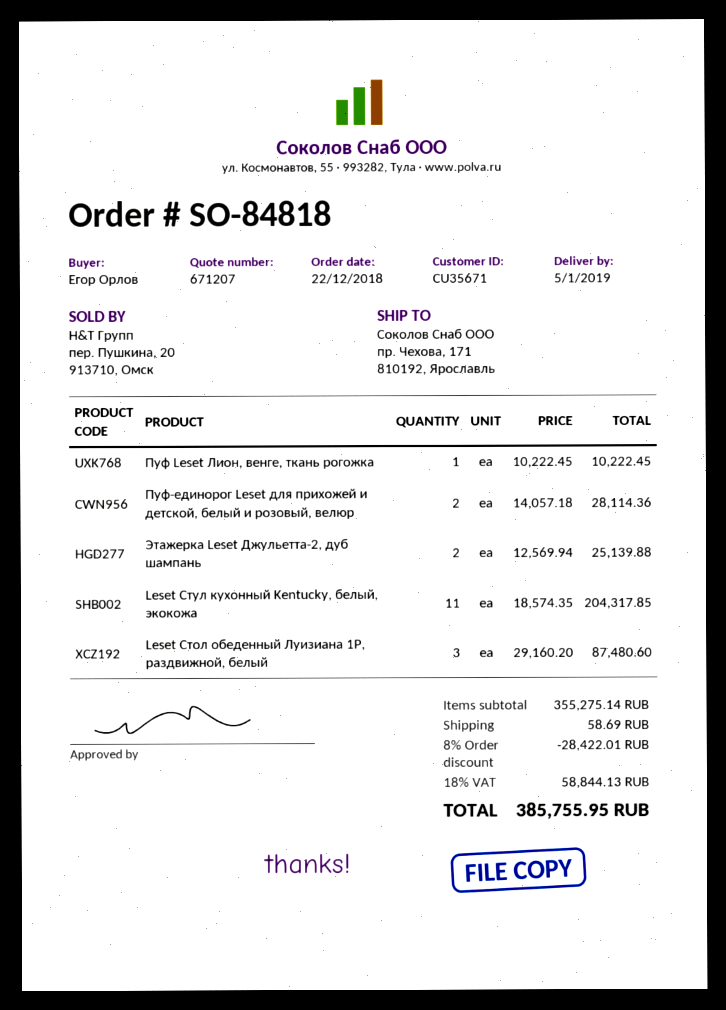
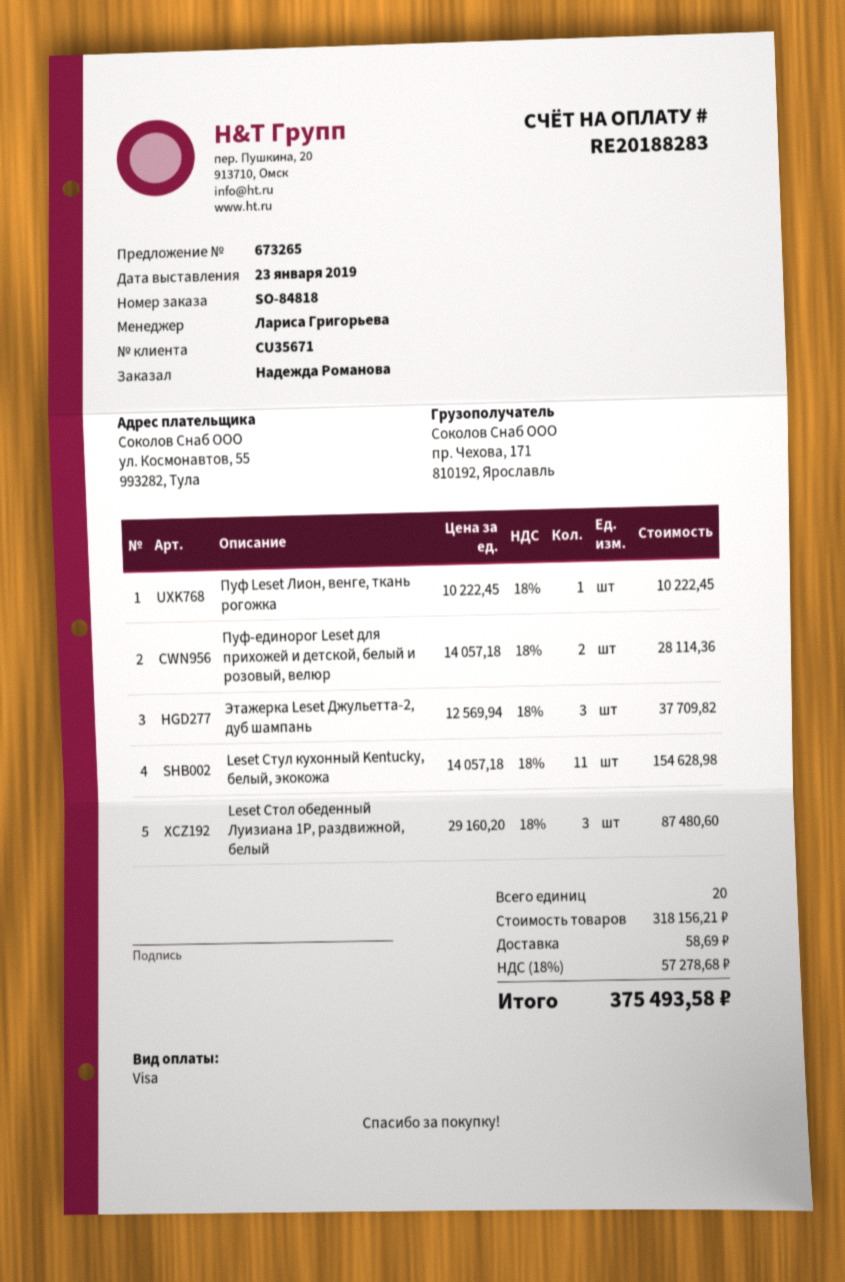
quote number: 671207 -> 673265
ordered by: Егор Орлов -> Надежда Романова
Этажерка Leset Джульетта-2, дуб шампань: 2 x 12569.94 = 25139.88 -> 3 x 12569.94 = 37709.82
Leset Стул кухонный Kentucky, белый, экокожа: 11 x 18574.35 = 204317.85 -> 11 x 14057.18 = 154628.98
subtotal: 355275.14 -> 318156.21
discount: 8% = 28422.01 -> none
tax: 18% = 58844.13 -> 18% = 57278.68
total: 385755.95 -> 375493.58

